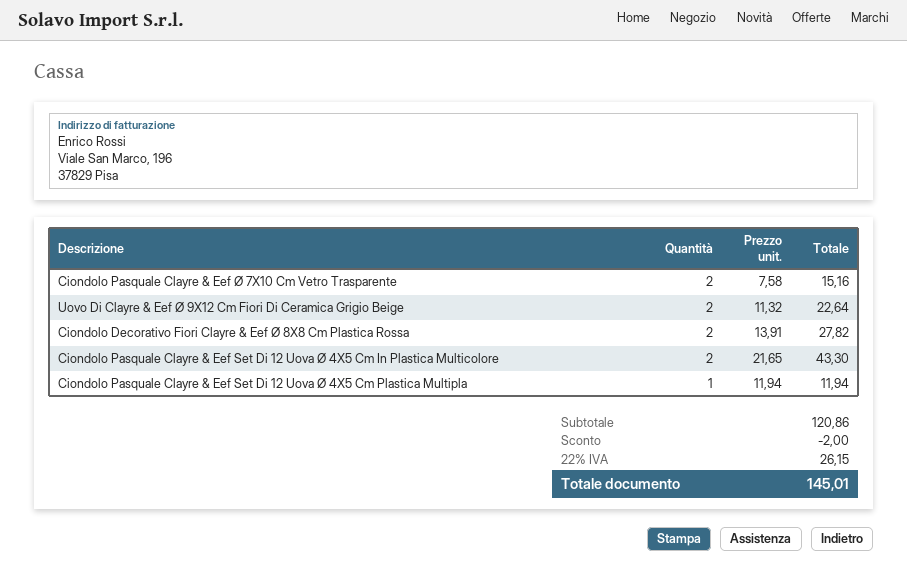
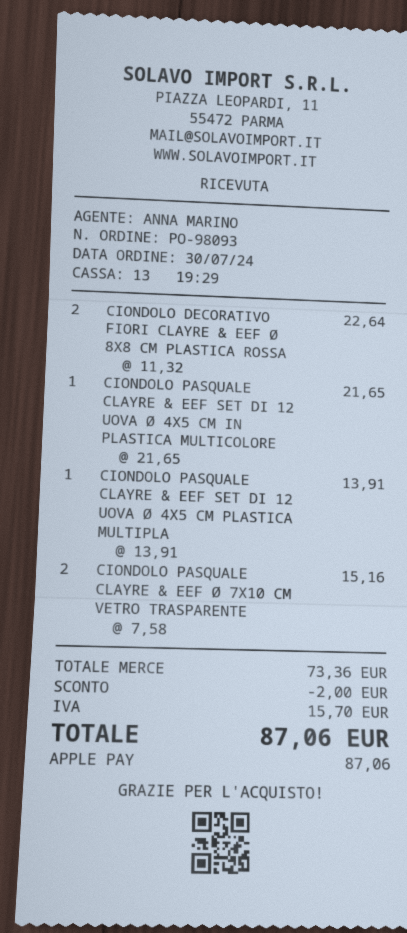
Uovo Di Clayre & Eef Ø 9X12 Cm Fiori Di Ceramica Grigio Beige: 2 x 11.32 = 22.64 -> none
Ciondolo Decorativo Fiori Clayre & Eef Ø 8X8 Cm Plastica Rossa: 2 x 13.91 = 27.82 -> 2 x 11.32 = 22.64
Ciondolo Pasquale Clayre & Eef Set Di 12 Uova Ø 4X5 Cm In Plastica Multicolore: 2 x 21.65 = 43.30 -> 1 x 21.65 = 21.65
Ciondolo Pasquale Clayre & Eef Set Di 12 Uova Ø 4X5 Cm Plastica Multipla: 1 x 11.94 = 11.94 -> 1 x 13.91 = 13.91
subtotal: 120.86 -> 73.36
tax: 26.15 -> 15.70
total: 145.01 -> 87.06

